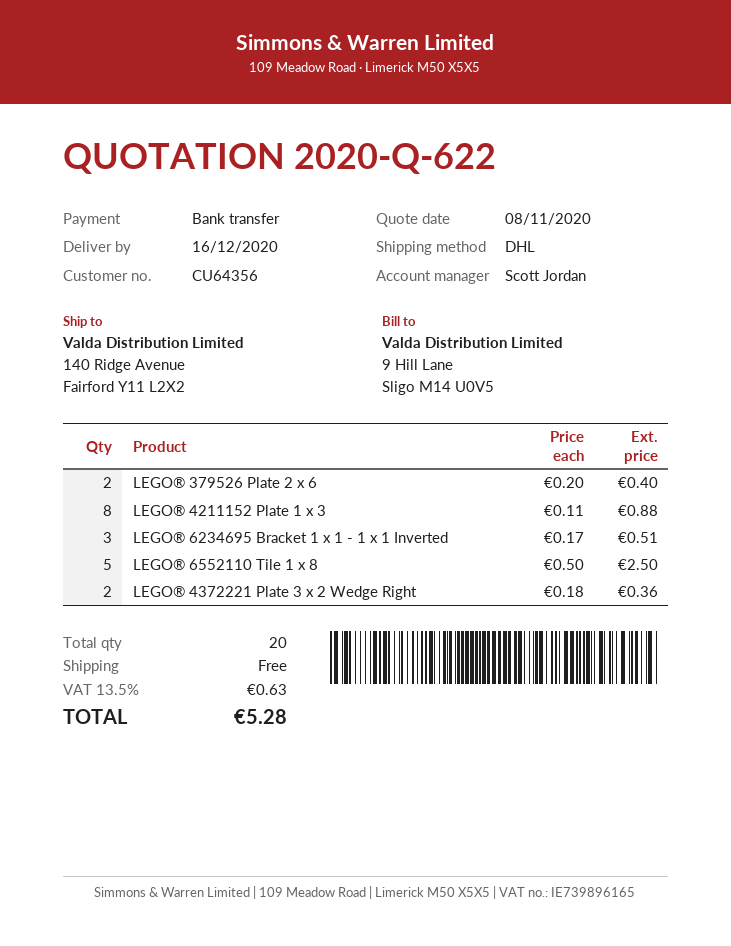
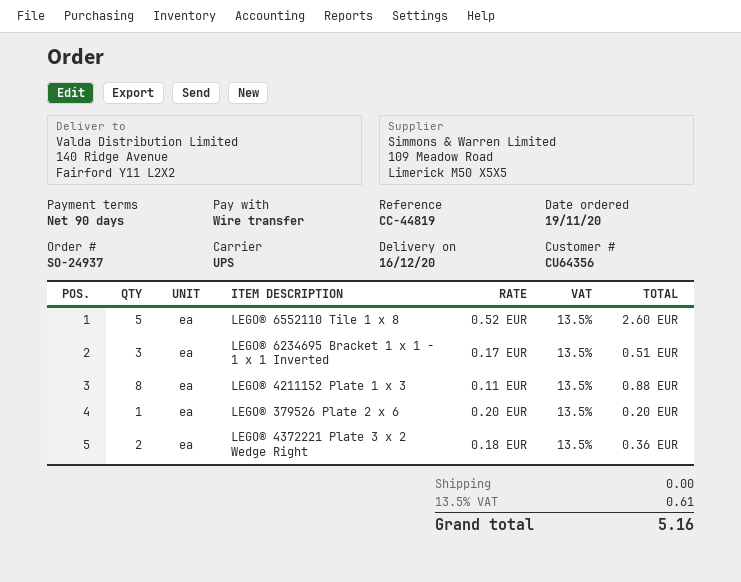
shipping method: DHL -> UPS
LEGO® 379526 Plate 2 x 6: 2 x 0.20 = 0.40 -> 1 x 0.20 = 0.20
LEGO® 6552110 Tile 1 x 8: 5 x 0.50 = 2.50 -> 5 x 0.52 = 2.60
tax: 13.5% = 0.63 -> 13.5% = 0.61
total: 5.28 -> 5.16

